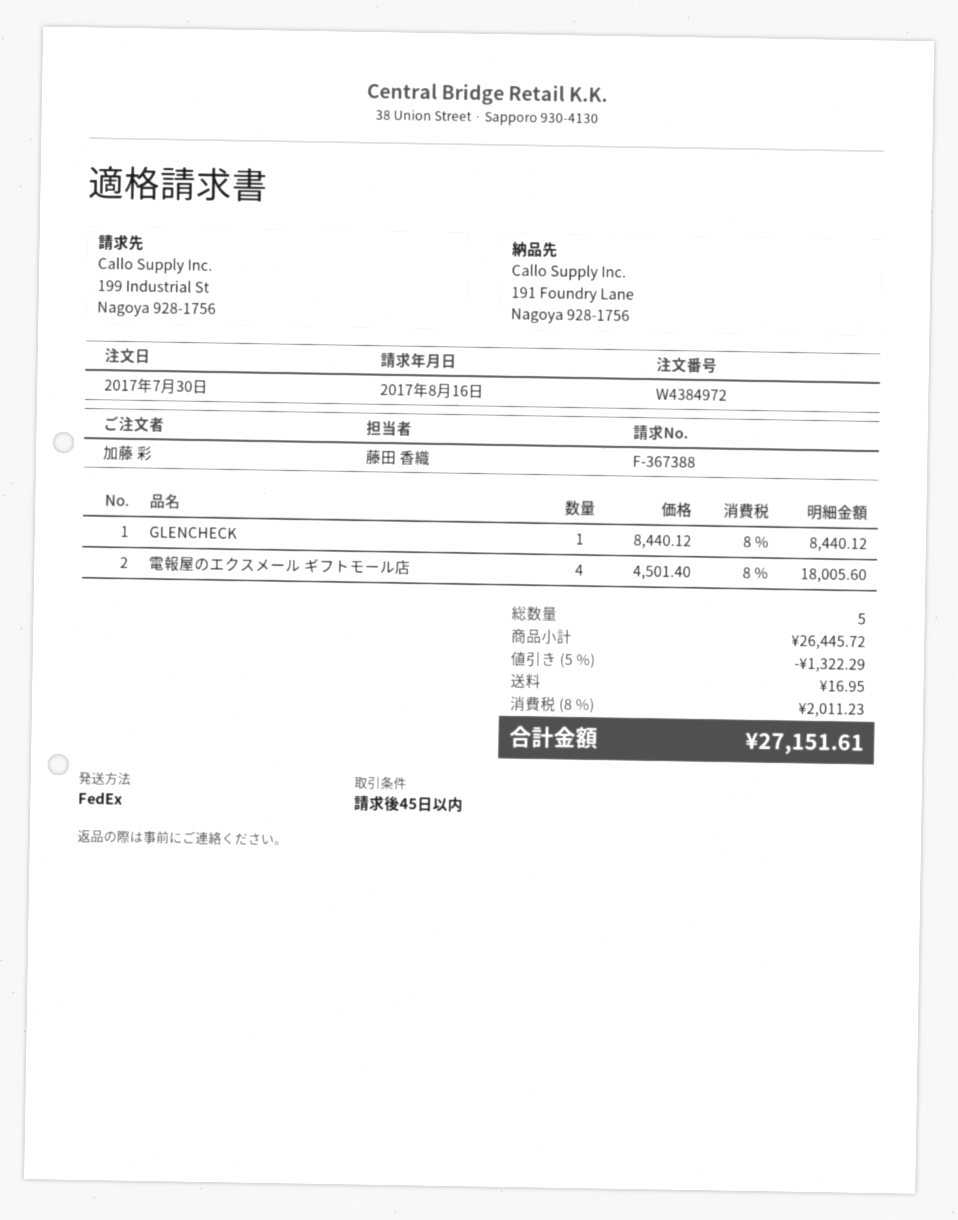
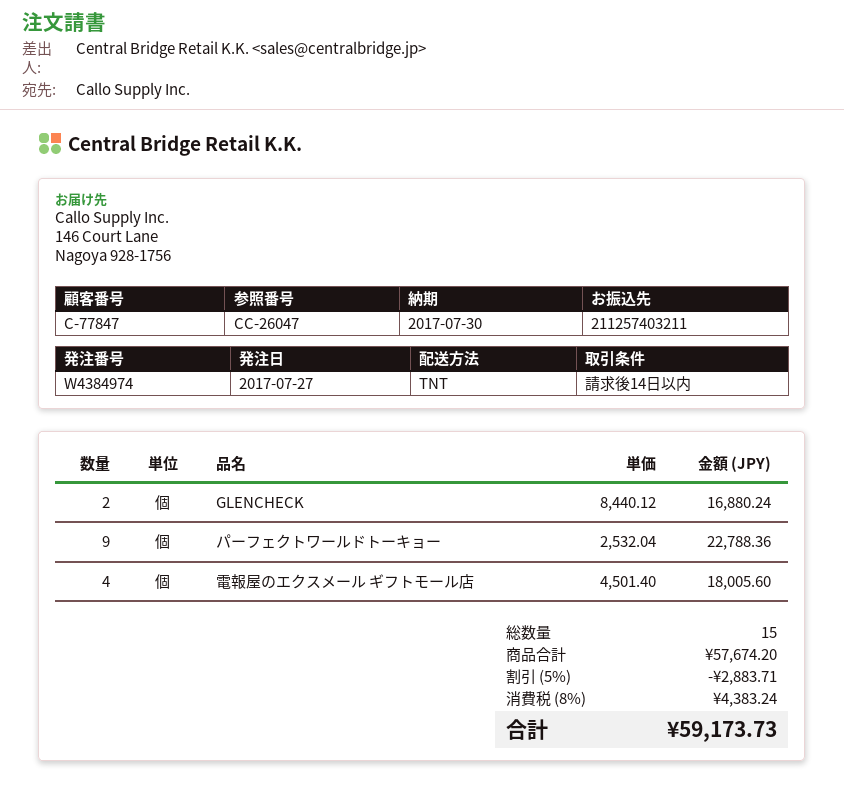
order number: W4384972 -> W4384974
order date: 2017-07-30 -> 2017-07-27
payment terms: 45 days -> 14 days
shipping method: FedEx -> TNT
ship to: 191 Foundry Lane, Nagoya 928-1756 -> 146 Court Lane, Nagoya 928-1756
GLENCHECK: 1 x 8440.12 = 8440.12 -> 2 x 8440.12 = 16880.24
パーフェクトワールドトーキョー: none -> 9 x 2532.04 = 22788.36
total quantity: 5 -> 15
subtotal: 26445.72 -> 57674.20
discount: 5% = 1322.29 -> 5% = 2883.71
shipping: 16.95 -> none
tax: 8% = 2011.23 -> 8% = 4383.24
total: 27151.61 -> 59173.73

